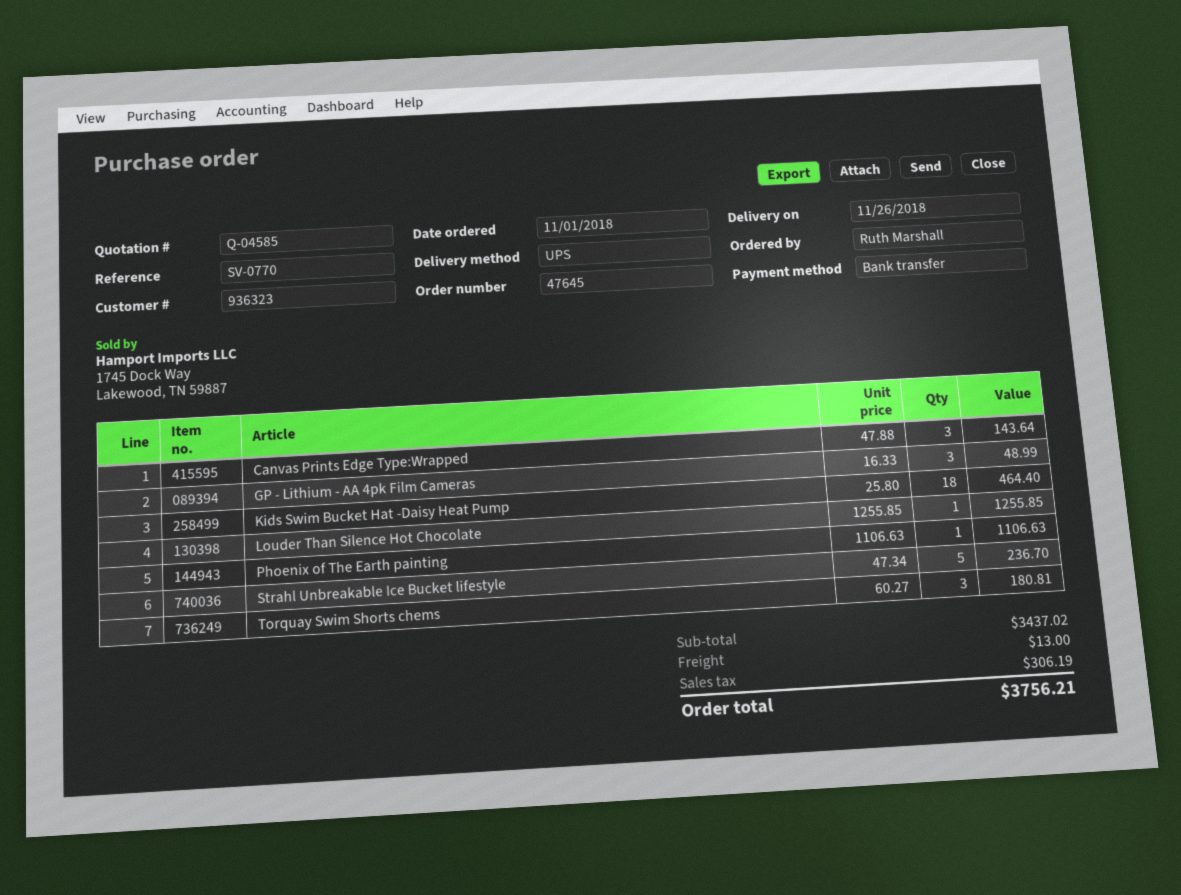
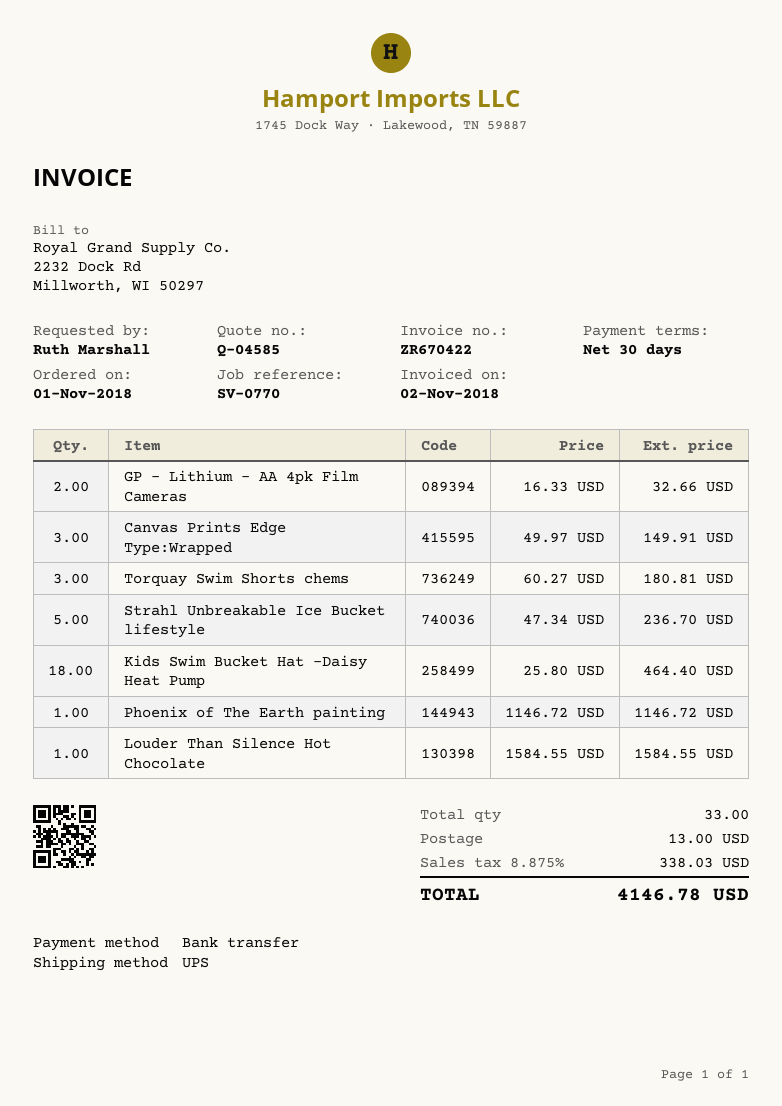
Canvas Prints Edge Type:Wrapped: 3 x 47.88 = 143.64 -> 3 x 49.97 = 149.91
GP - Lithium - AA 4pk Film Cameras: 3 x 16.33 = 48.99 -> 2 x 16.33 = 32.66
Louder Than Silence Hot Chocolate: 1 x 1255.85 = 1255.85 -> 1 x 1584.55 = 1584.55
Phoenix of The Earth painting: 1 x 1106.63 = 1106.63 -> 1 x 1146.72 = 1146.72
tax: 306.19 -> 338.03
total: 3756.21 -> 4146.78

